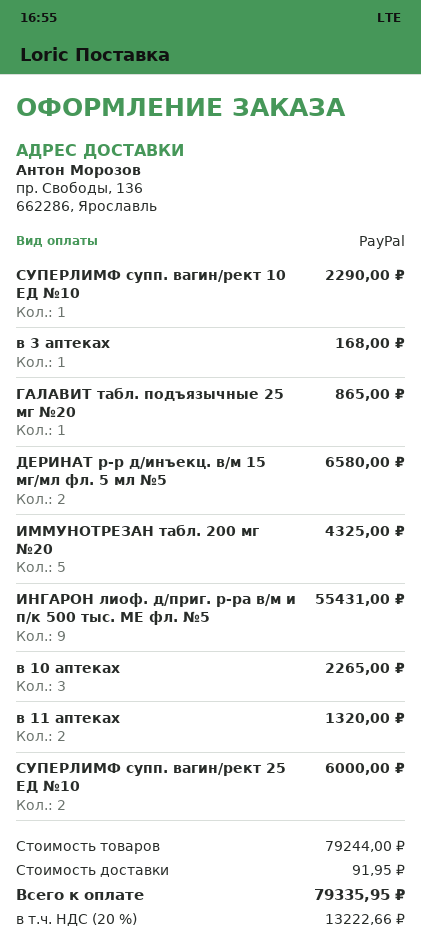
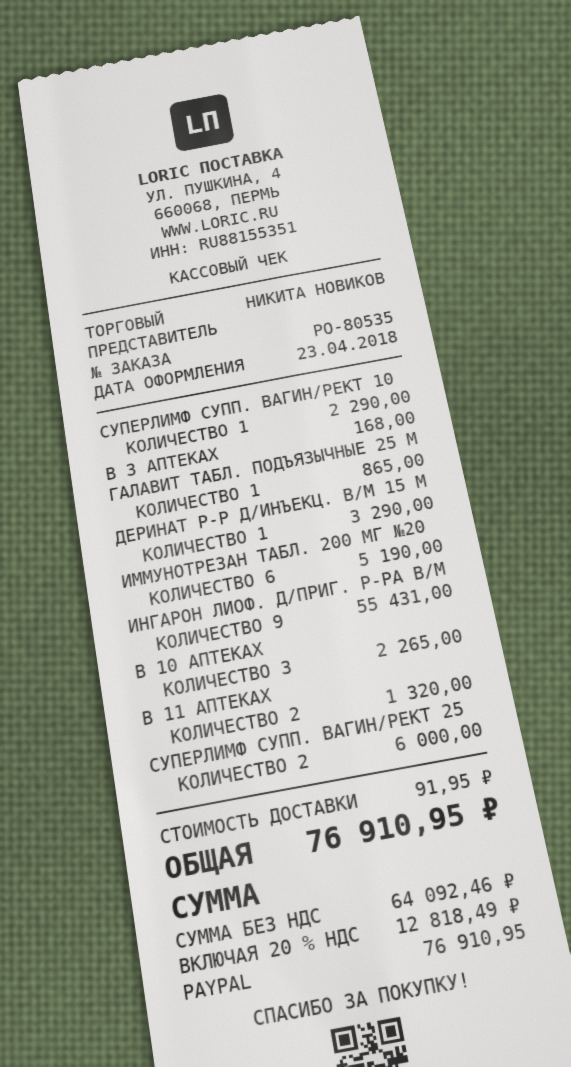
ДЕРИНАТ р-р д/инъекц. в/м 15 мг/мл фл. 5 мл №5: 2 for 6580.00 -> 1 for 3290.00
ИММУНОТРЕЗАН табл. 200 мг №20: 5 for 4325.00 -> 6 for 5190.00
tax: 20% = 13222.66 -> 20% = 12818.49
total: 79335.95 -> 76910.95

